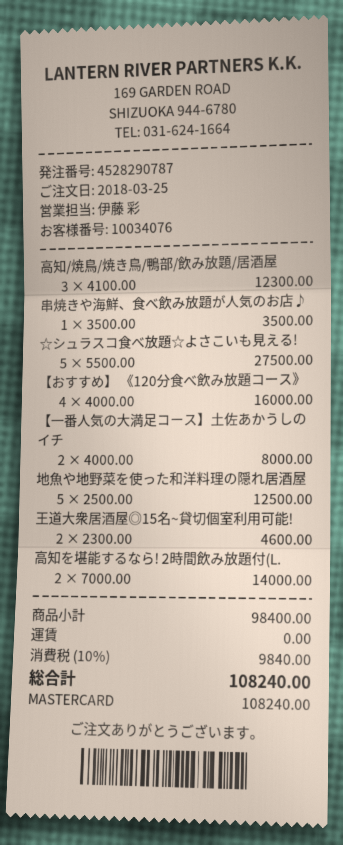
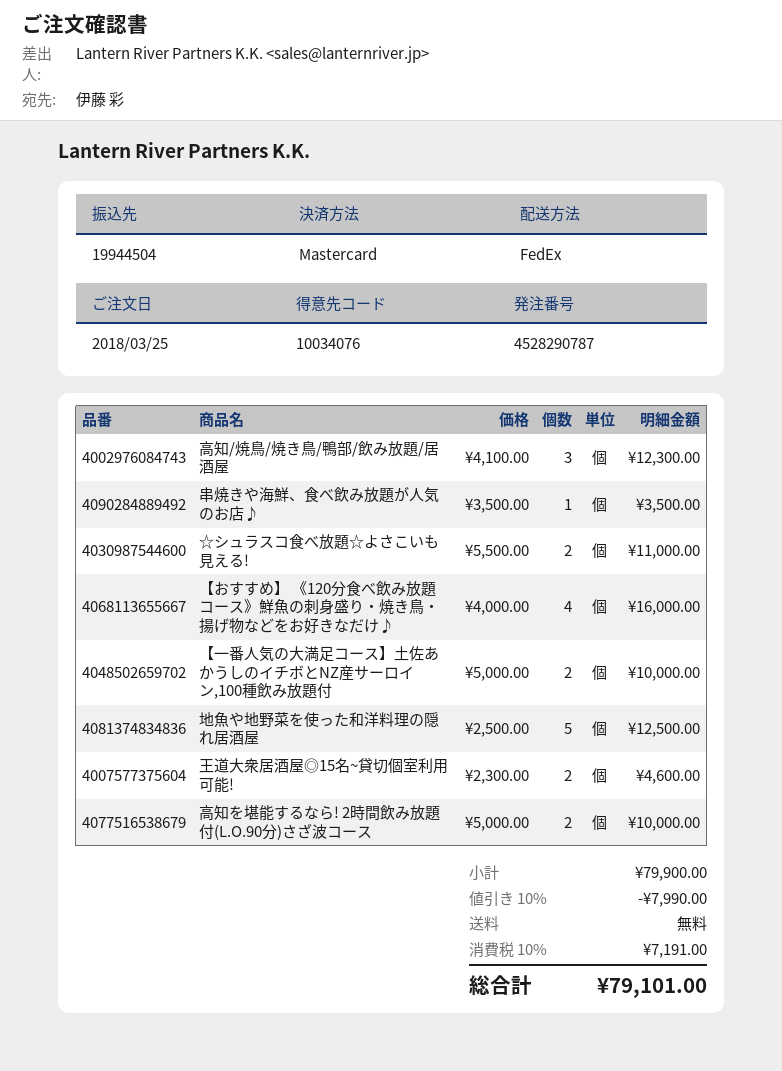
☆シュラスコ食べ放題☆よさこいも見える!: 5 x 5500.00 = 27500.00 -> 2 x 5500.00 = 11000.00
【一番人気の大満足コース】土佐あかうしのイチ: 2 x 4000.00 = 8000.00 -> 2 x 5000.00 = 10000.00
高知を堪能するなら! 2時間飲み放題付(L.: 2 x 7000.00 = 14000.00 -> 2 x 5000.00 = 10000.00
subtotal: 98400.00 -> 79900.00
discount: none -> 10% = 7990.00
tax: 10% = 9840.00 -> 10% = 7191.00
total: 108240.00 -> 79101.00

